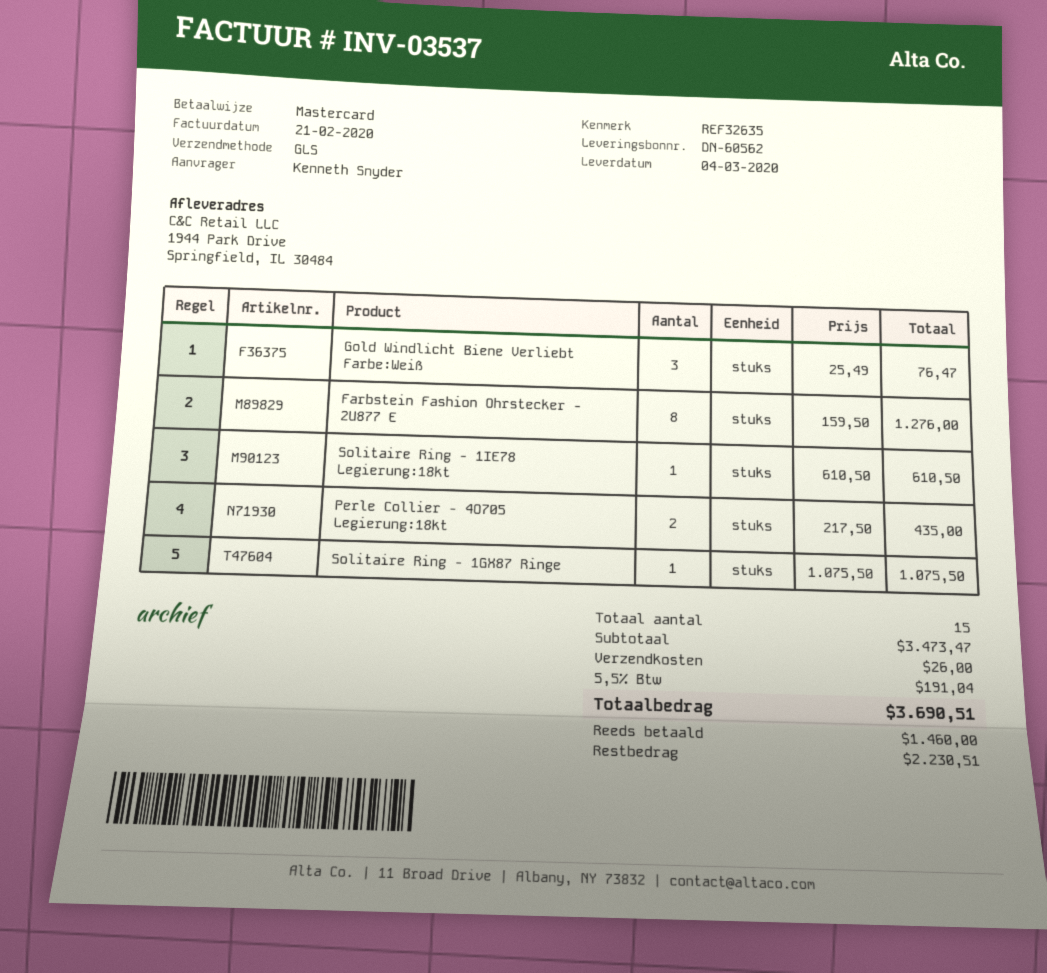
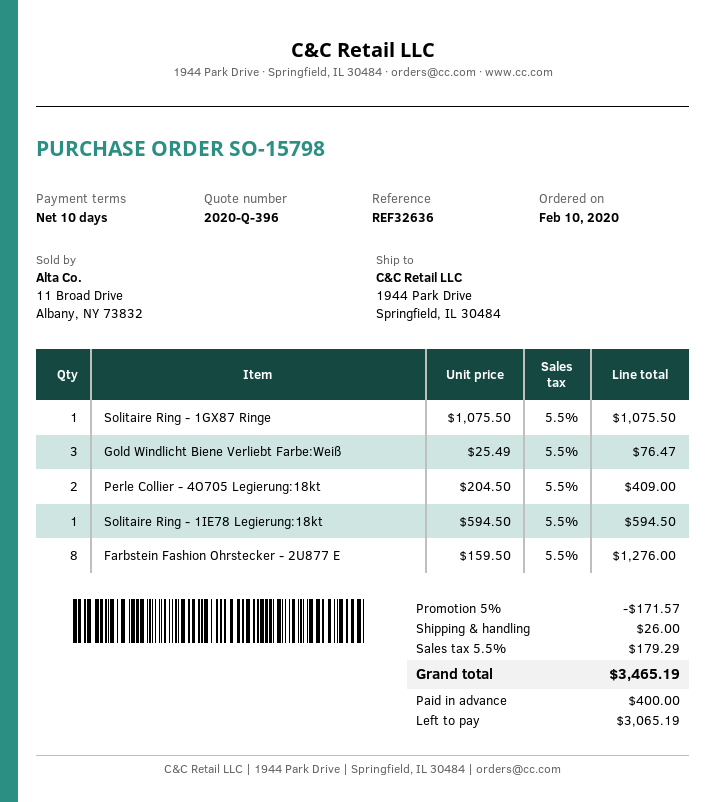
reference: REF32635 -> REF32636
Solitaire Ring - 1IE78 Legierung:18kt: 1 x 610.50 = 610.50 -> 1 x 594.50 = 594.50
Perle Collier - 4O705 Legierung:18kt: 2 x 217.50 = 435.00 -> 2 x 204.50 = 409.00
discount: none -> 5% = 171.57
tax: 5.5% = 191.04 -> 5.5% = 179.29
total: 3690.51 -> 3465.19
deposit: 1460.00 -> 400.00
balance: 2230.51 -> 3065.19

